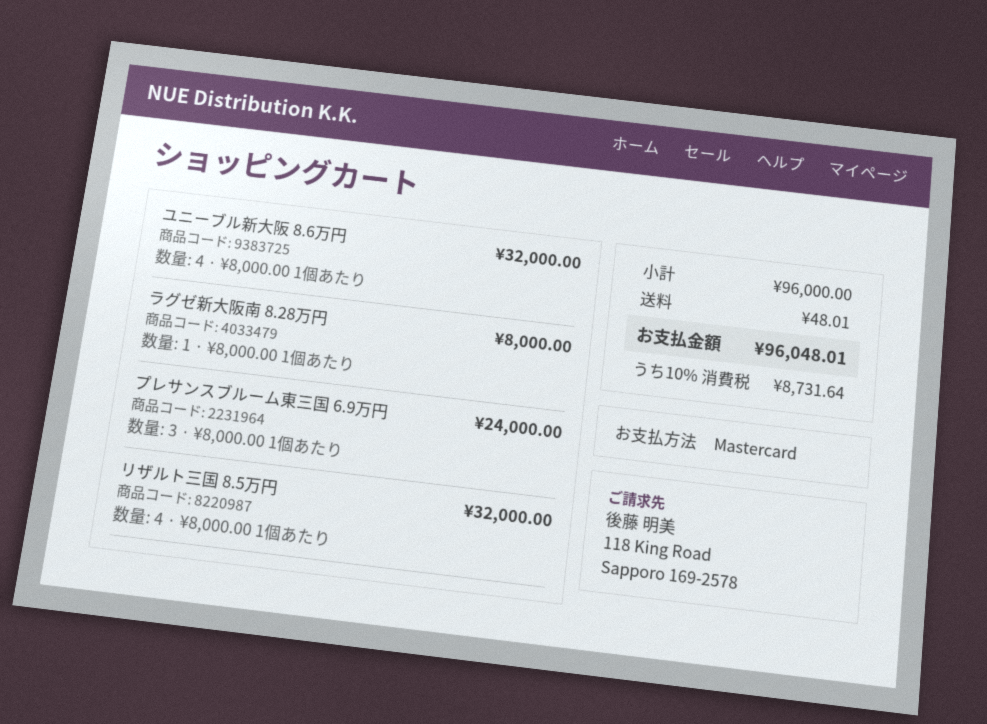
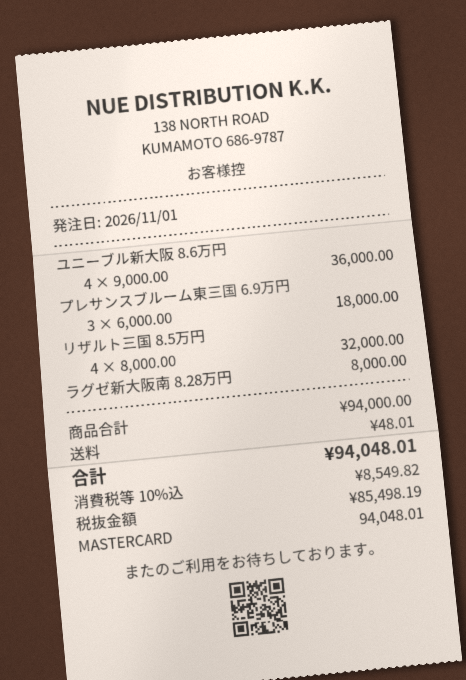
ユニーブル新大阪 8.6万円: 4 x 8000.00 = 32000.00 -> 4 x 9000.00 = 36000.00
プレサンスブルーム東三国 6.9万円: 3 x 8000.00 = 24000.00 -> 3 x 6000.00 = 18000.00
subtotal: 96000.00 -> 94000.00
tax: 10% = 8731.64 -> 10% = 8549.82
total: 96048.01 -> 94048.01

